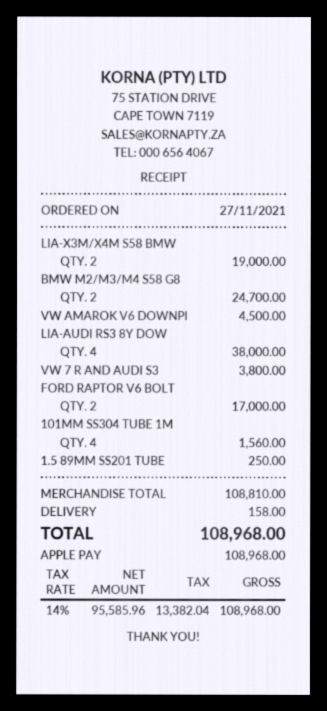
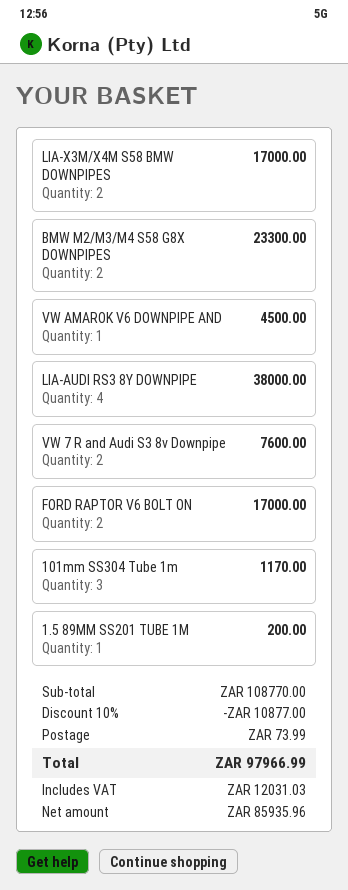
LIA-X3M/X4M S58 BMW: 2 for 19000.00 -> 2 for 17000.00
BMW M2/M3/M4 S58 G8: 2 for 24700.00 -> 2 for 23300.00
VW 7 R AND AUDI S3: 1 for 3800.00 -> 2 for 7600.00
101MM SS304 TUBE 1M: 4 for 1560.00 -> 3 for 1170.00
1.5 89MM SS201 TUBE: 1 for 250.00 -> 1 for 200.00
subtotal: 108810.00 -> 108770.00
discount: none -> 10% = 10877.00
shipping: 158.00 -> 73.99
net: 95585.96 -> 85935.96
tax: 13382.04 -> 12031.03
total: 108968.00 -> 97966.99

